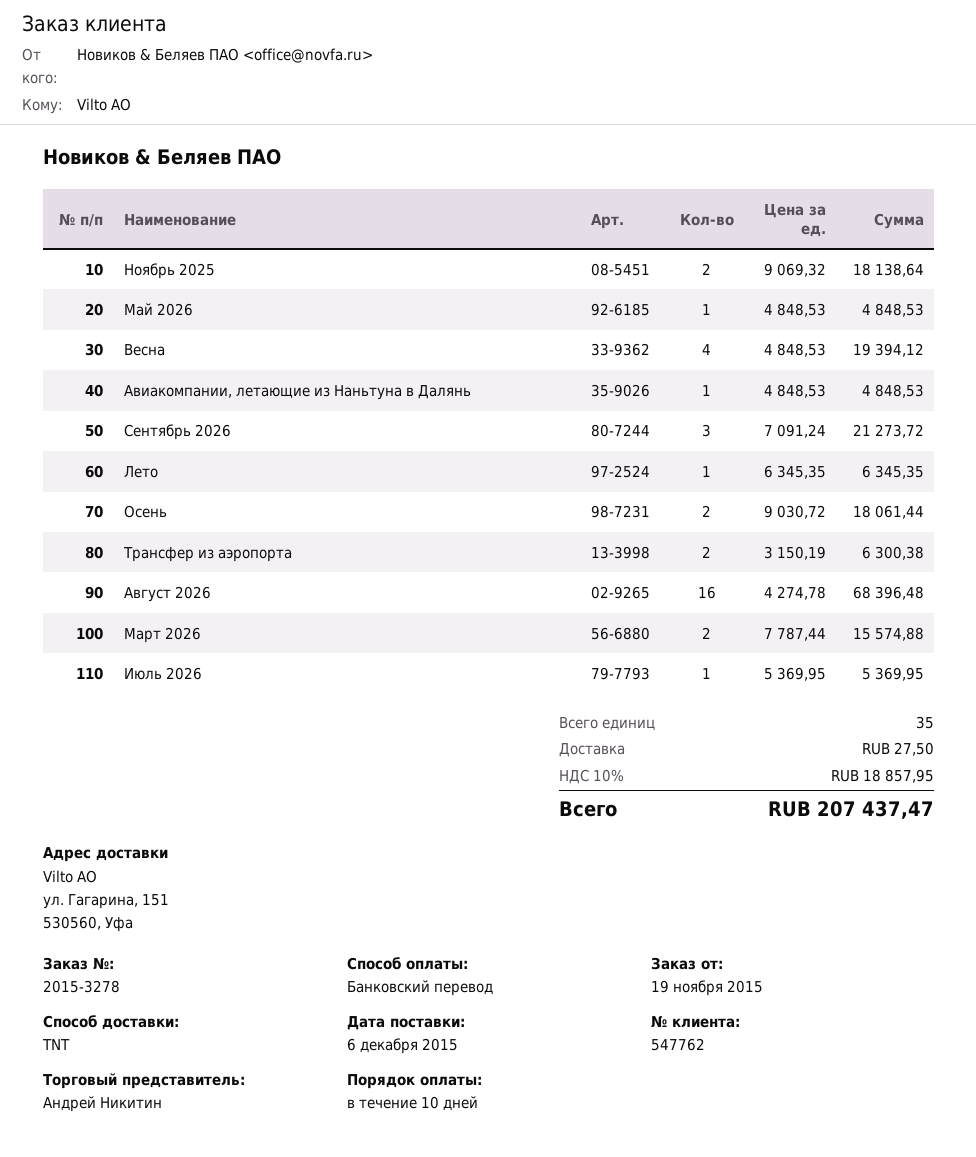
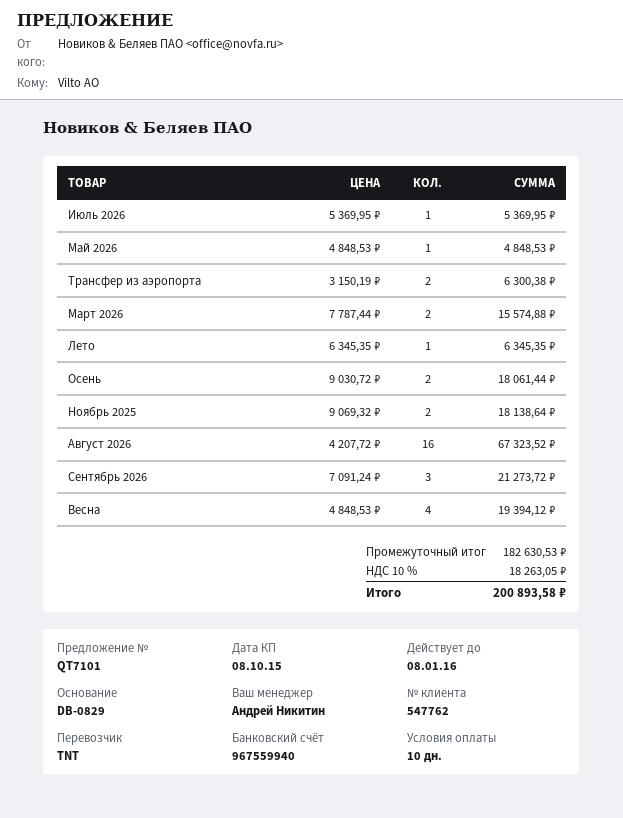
Авиакомпании, летающие из Наньтуна в Далянь: 1 x 4848.53 = 4848.53 -> none
Август 2026: 16 x 4274.78 = 68396.48 -> 16 x 4207.72 = 67323.52
shipping: 27.50 -> none
tax: 10% = 18857.95 -> 10% = 18263.05
total: 207437.47 -> 200893.58

